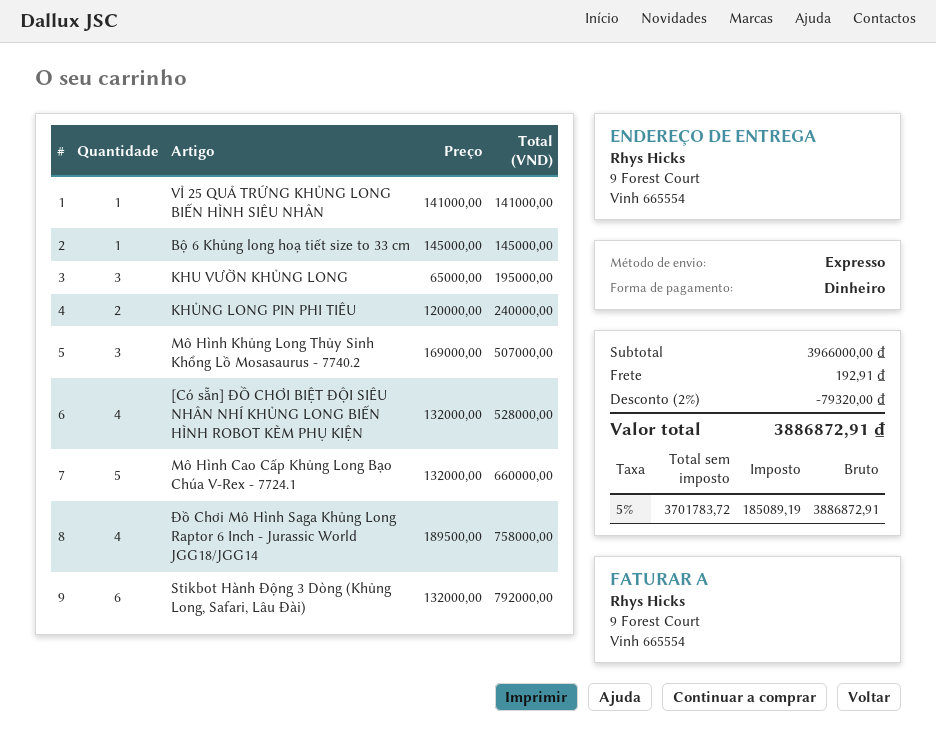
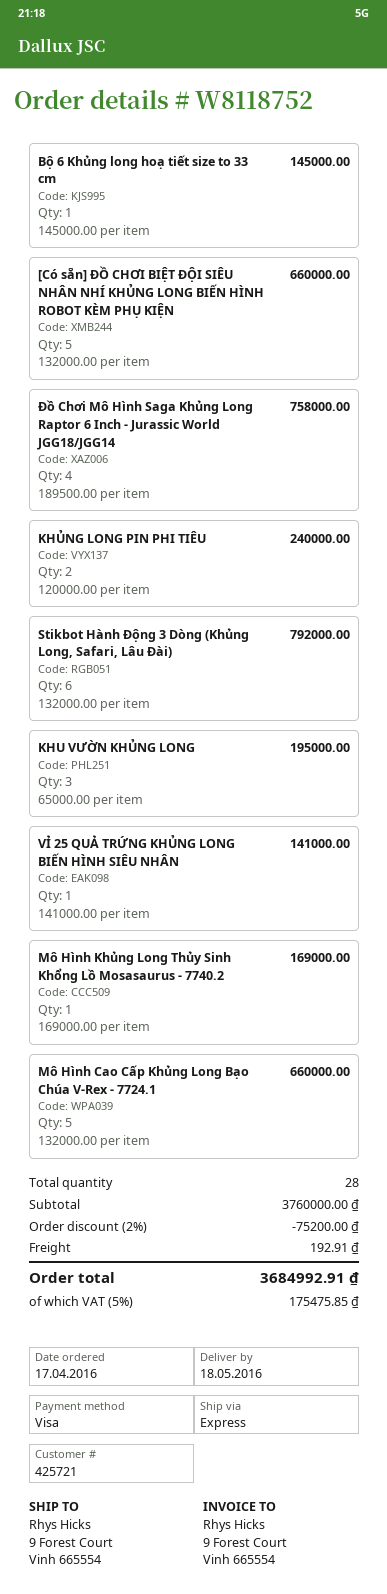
payment method: cash -> Visa
Mô Hình Khủng Long Thủy Sinh Khổng Lồ Mosasaurus - 7740.2: 3 x 169000.00 = 507000.00 -> 1 x 169000.00 = 169000.00
[Có sẵn] ĐỒ CHƠI BIỆT ĐỘI SIÊU NHÂN NHÍ KHỦNG LONG BIẾN HÌNH ROBOT KÈM PHỤ KIỆN: 4 x 132000.00 = 528000.00 -> 5 x 132000.00 = 660000.00
subtotal: 3966000.00 -> 3760000.00
discount: 2% = 79320.00 -> 2% = 75200.00
tax: 5% = 185089.19 -> 5% = 175475.85
total: 3886872.91 -> 3684992.91

